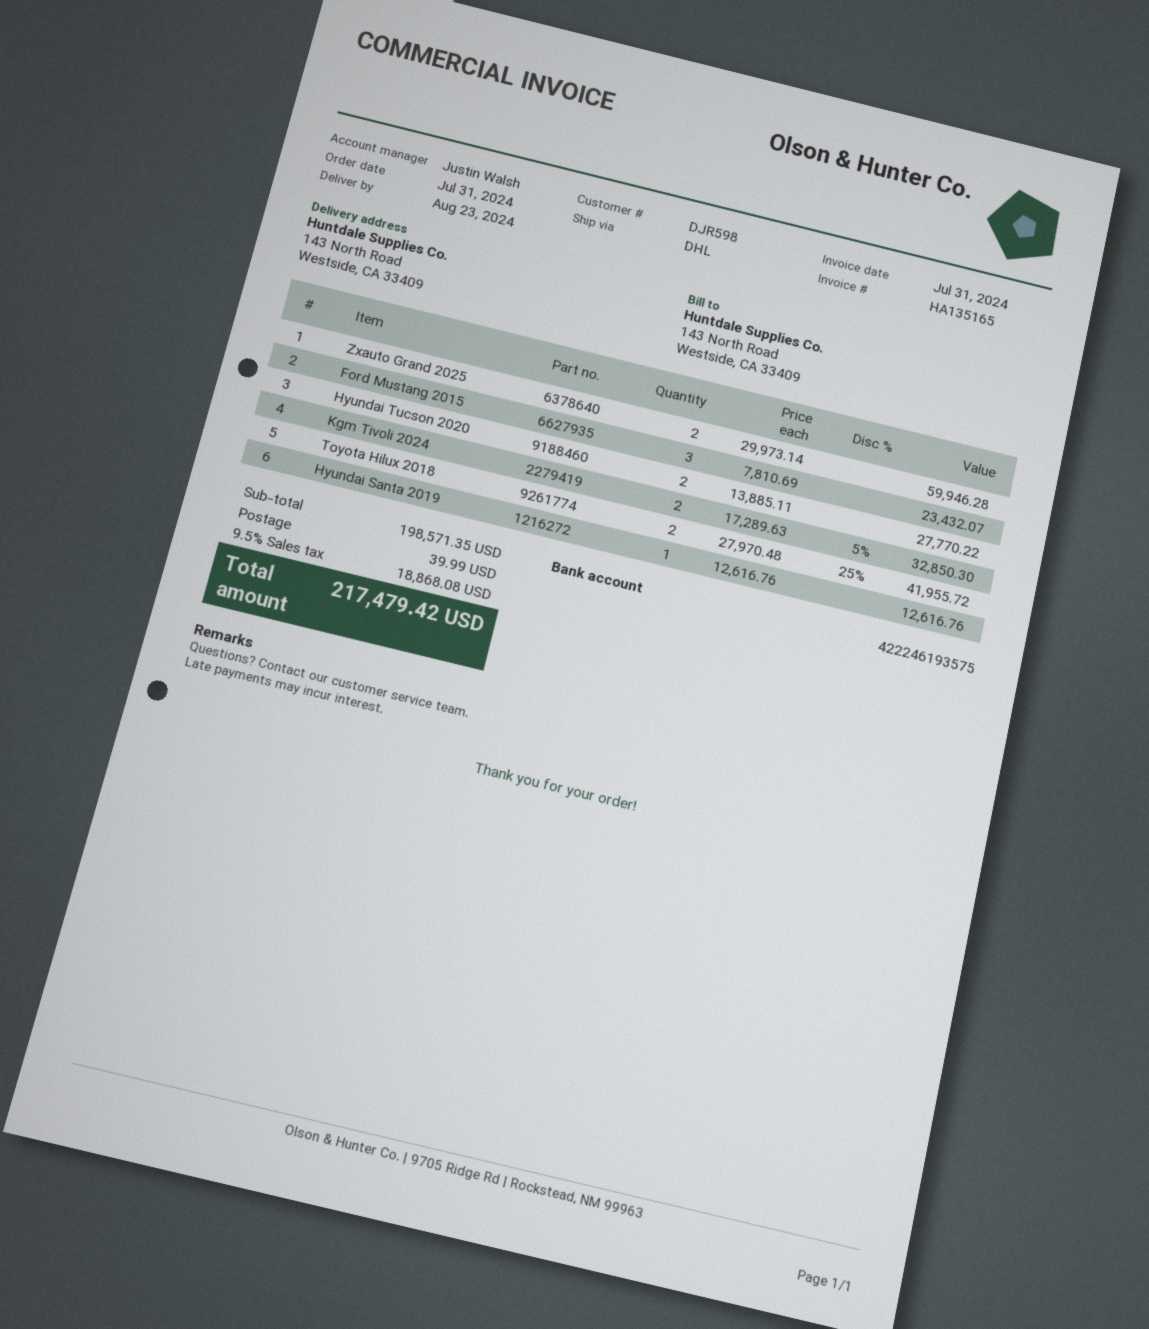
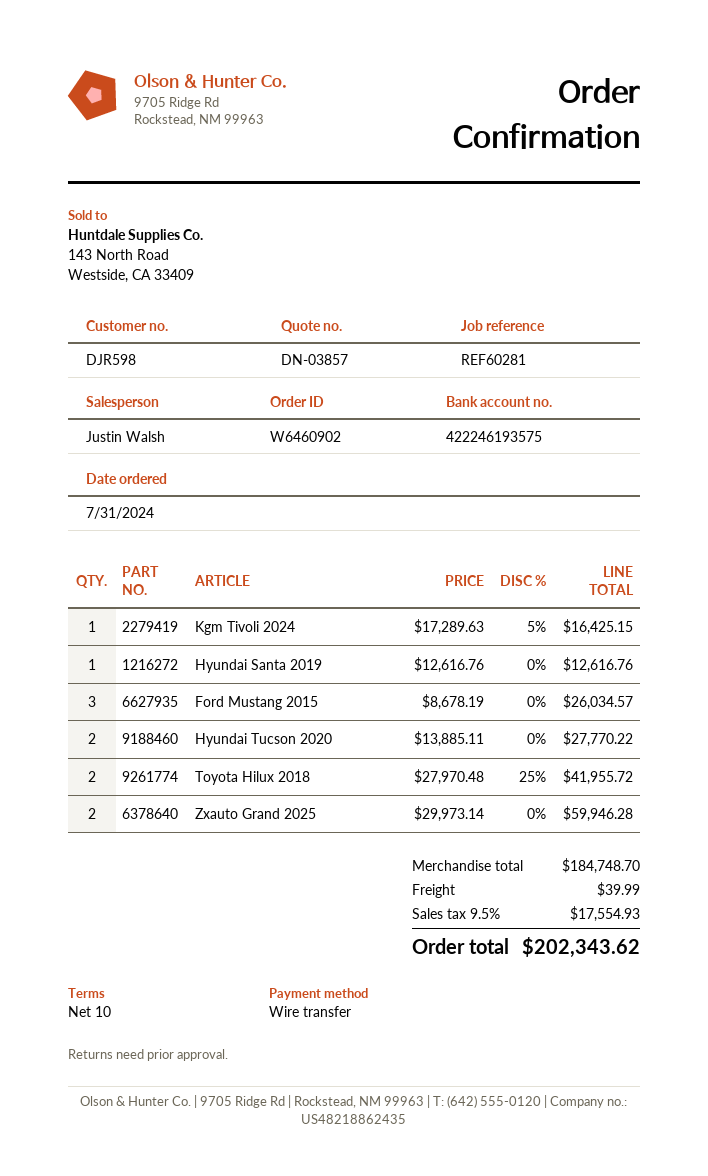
Ford Mustang 2015: 3 x 7810.69 = 23432.07 -> 3 x 8678.19 = 26034.57
Kgm Tivoli 2024: 2 x 17289.63 - 5% = 32850.30 -> 1 x 17289.63 - 5% = 16425.15
subtotal: 198571.35 -> 184748.70
tax: 9.5% = 18868.08 -> 9.5% = 17554.93
total: 217479.42 -> 202343.62

